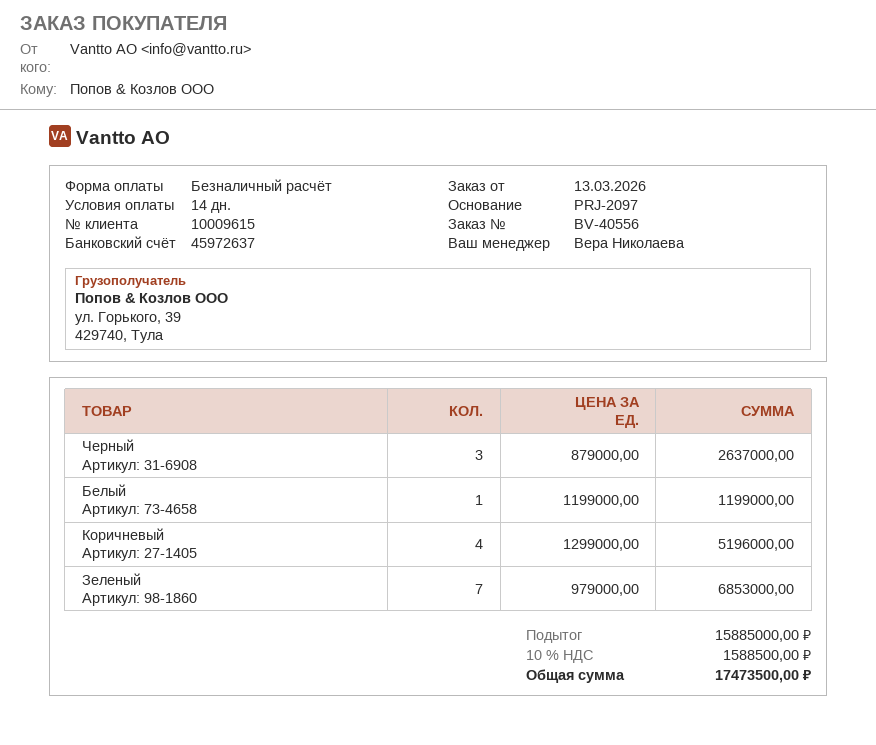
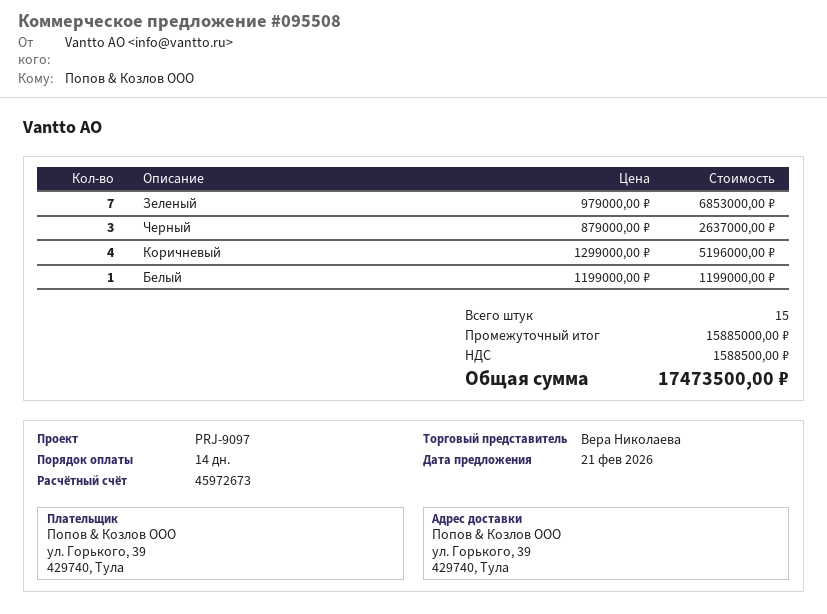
reference: PRJ-2097 -> PRJ-9097
bank account: 45972637 -> 45972673

